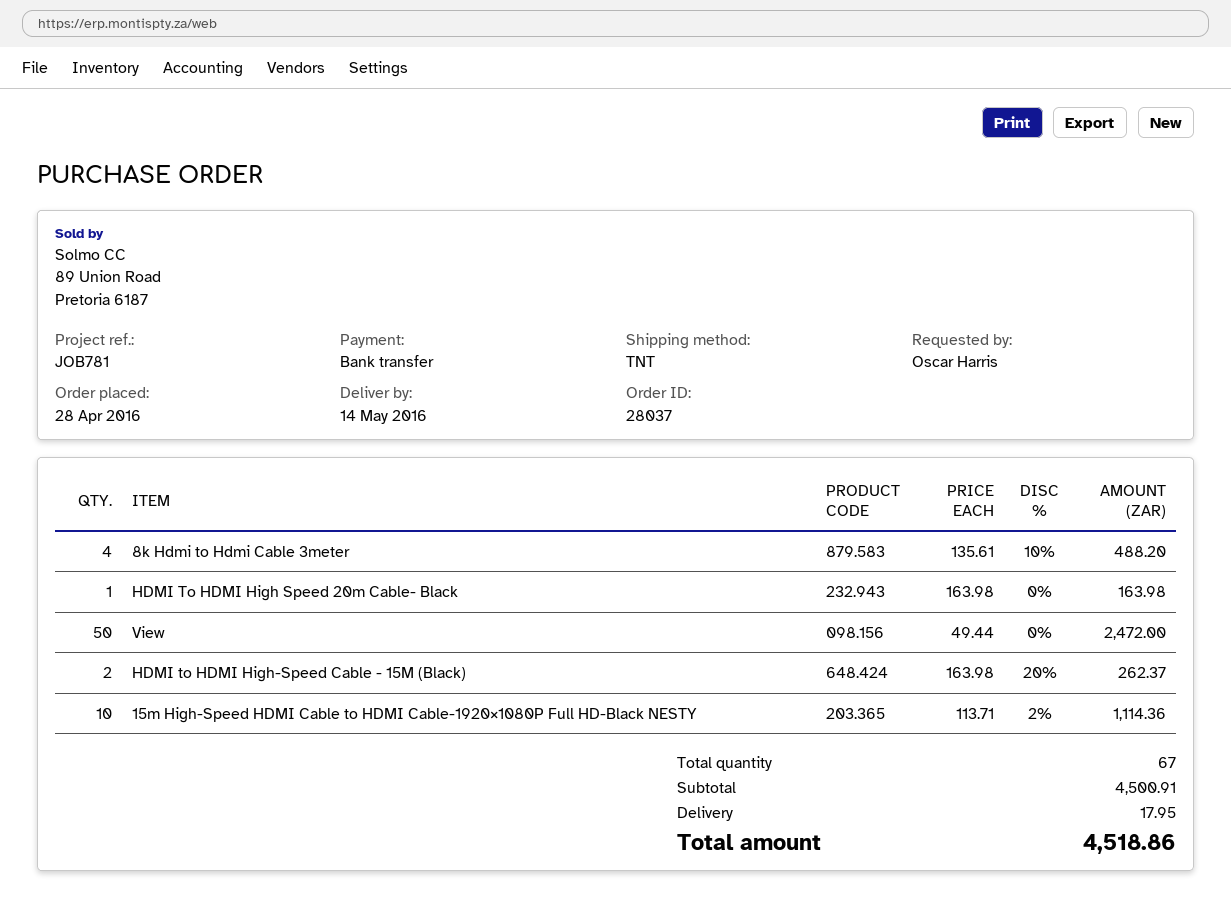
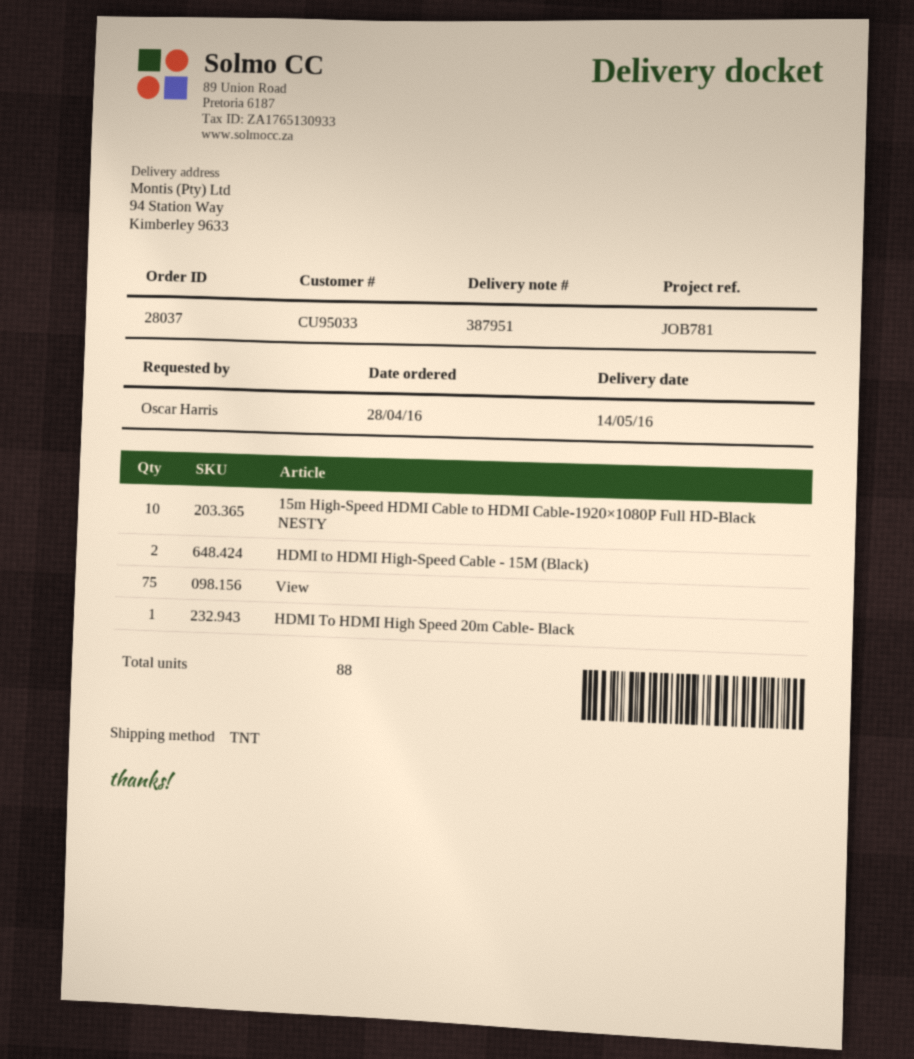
8k Hdmi to Hdmi Cable 3meter: 4 -> none
View: 50 -> 75
total quantity: 67 -> 88

